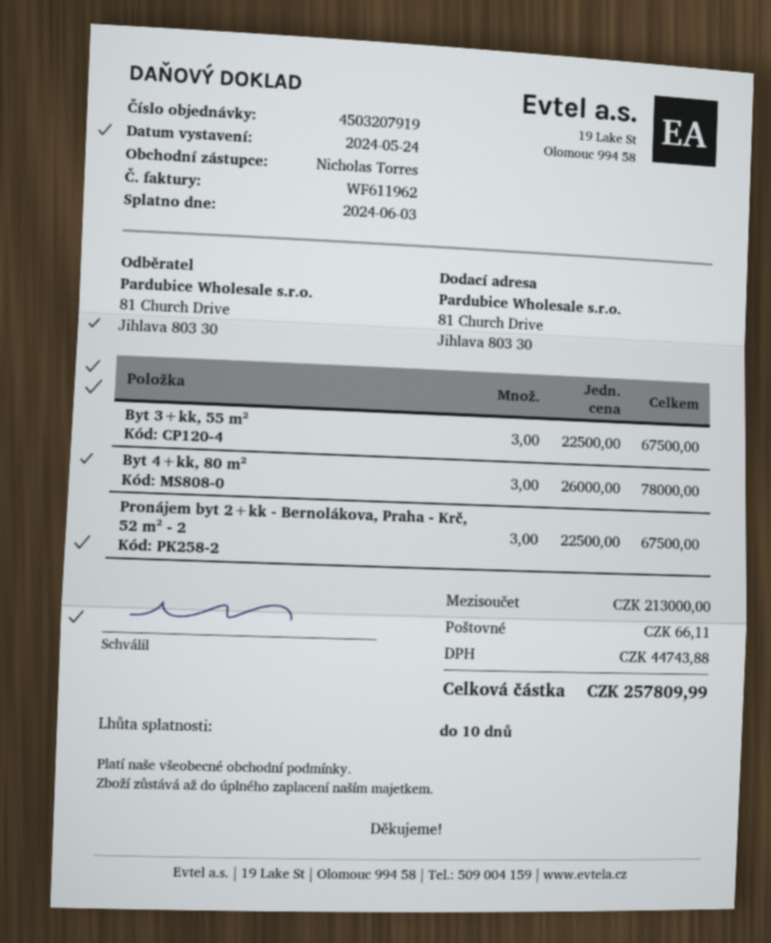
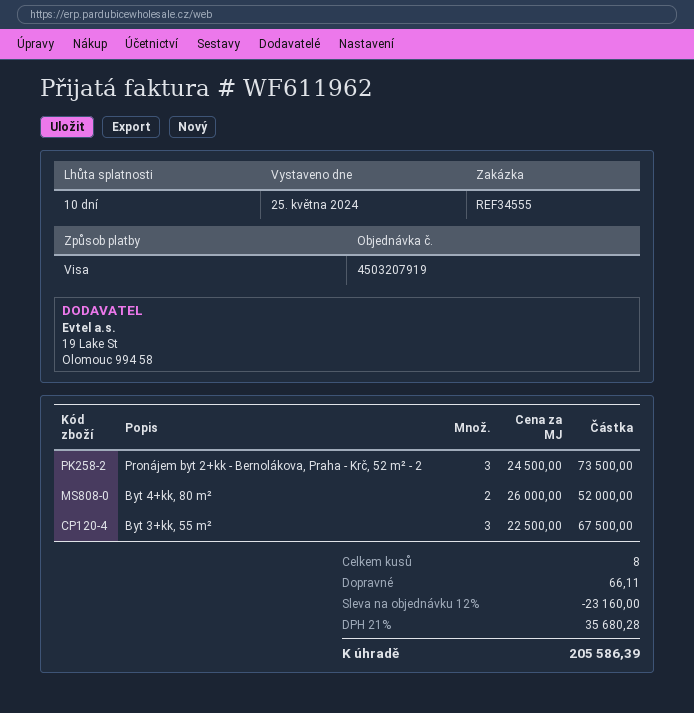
invoice date: 2024-05-24 -> 2024-05-25
Byt 4+kk, 80 m²: 3 x 26000.00 = 78000.00 -> 2 x 26000.00 = 52000.00
Pronájem byt 2+kk - Bernolákova, Praha - Krč, 52 m² - 2: 3 x 22500.00 = 67500.00 -> 3 x 24500.00 = 73500.00
discount: none -> 12% = 23160.00
tax: 44743.88 -> 35680.28
total: 257809.99 -> 205586.39

